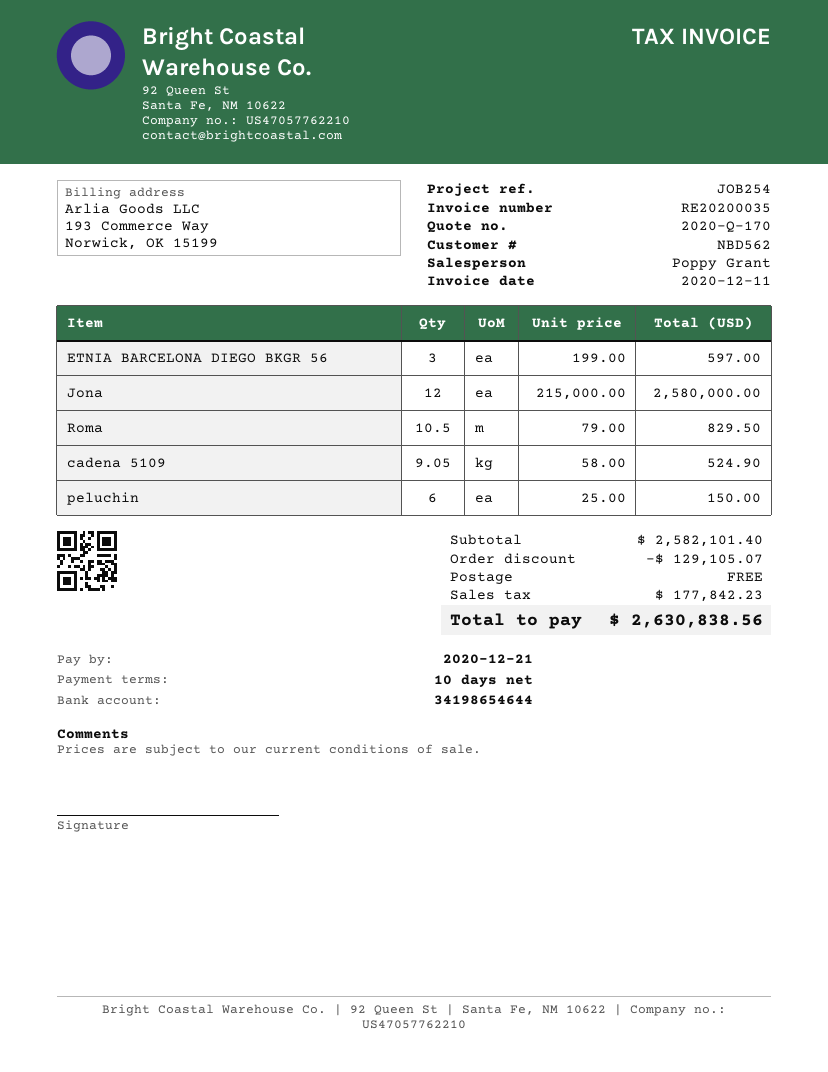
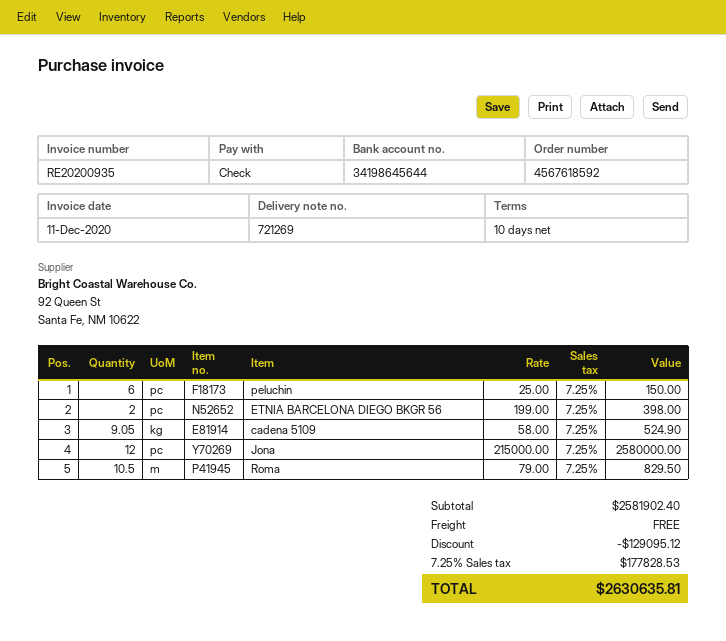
invoice number: RE20200035 -> RE20200935
bank account: 34198654644 -> 34198645644
ETNIA BARCELONA DIEGO BKGR 56: 3 x 199.00 = 597.00 -> 2 x 199.00 = 398.00
subtotal: 2582101.40 -> 2581902.40
discount: 129105.07 -> 129095.12
tax: 177842.23 -> 177828.53
total: 2630838.56 -> 2630635.81

